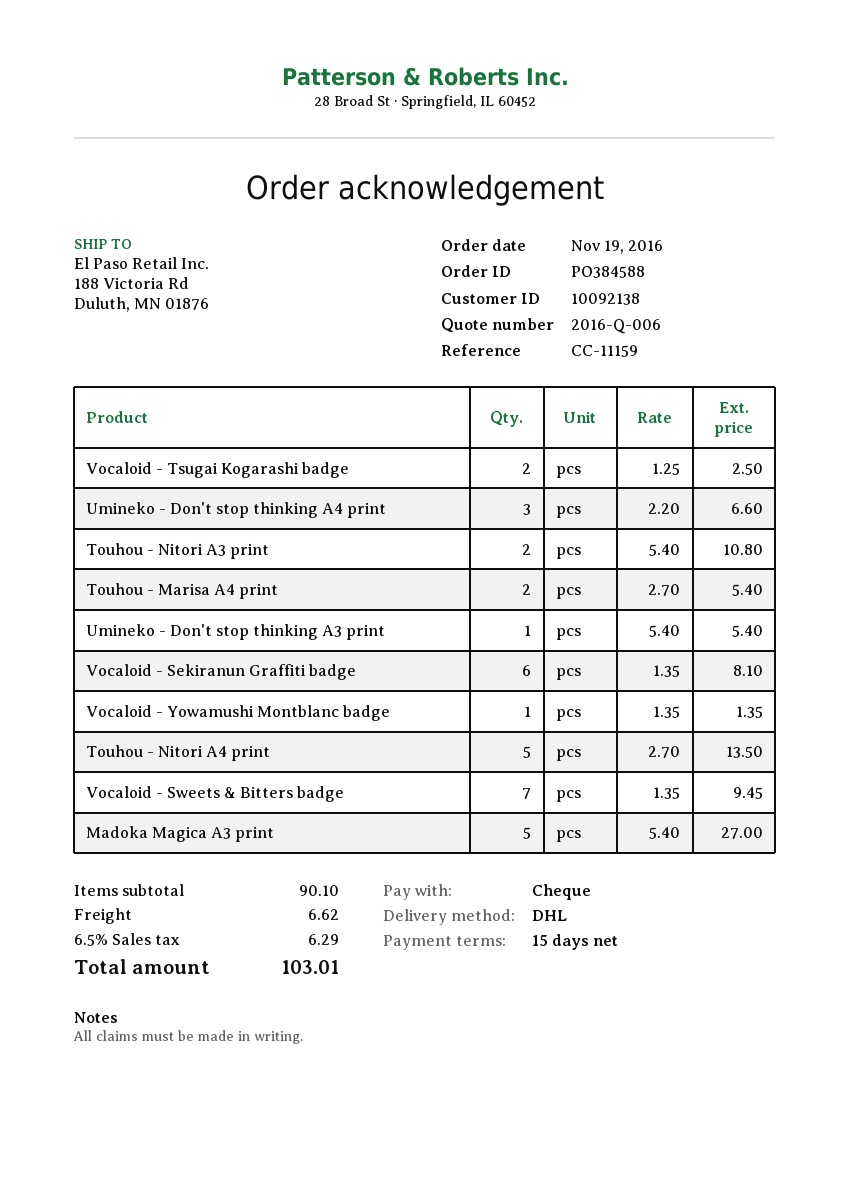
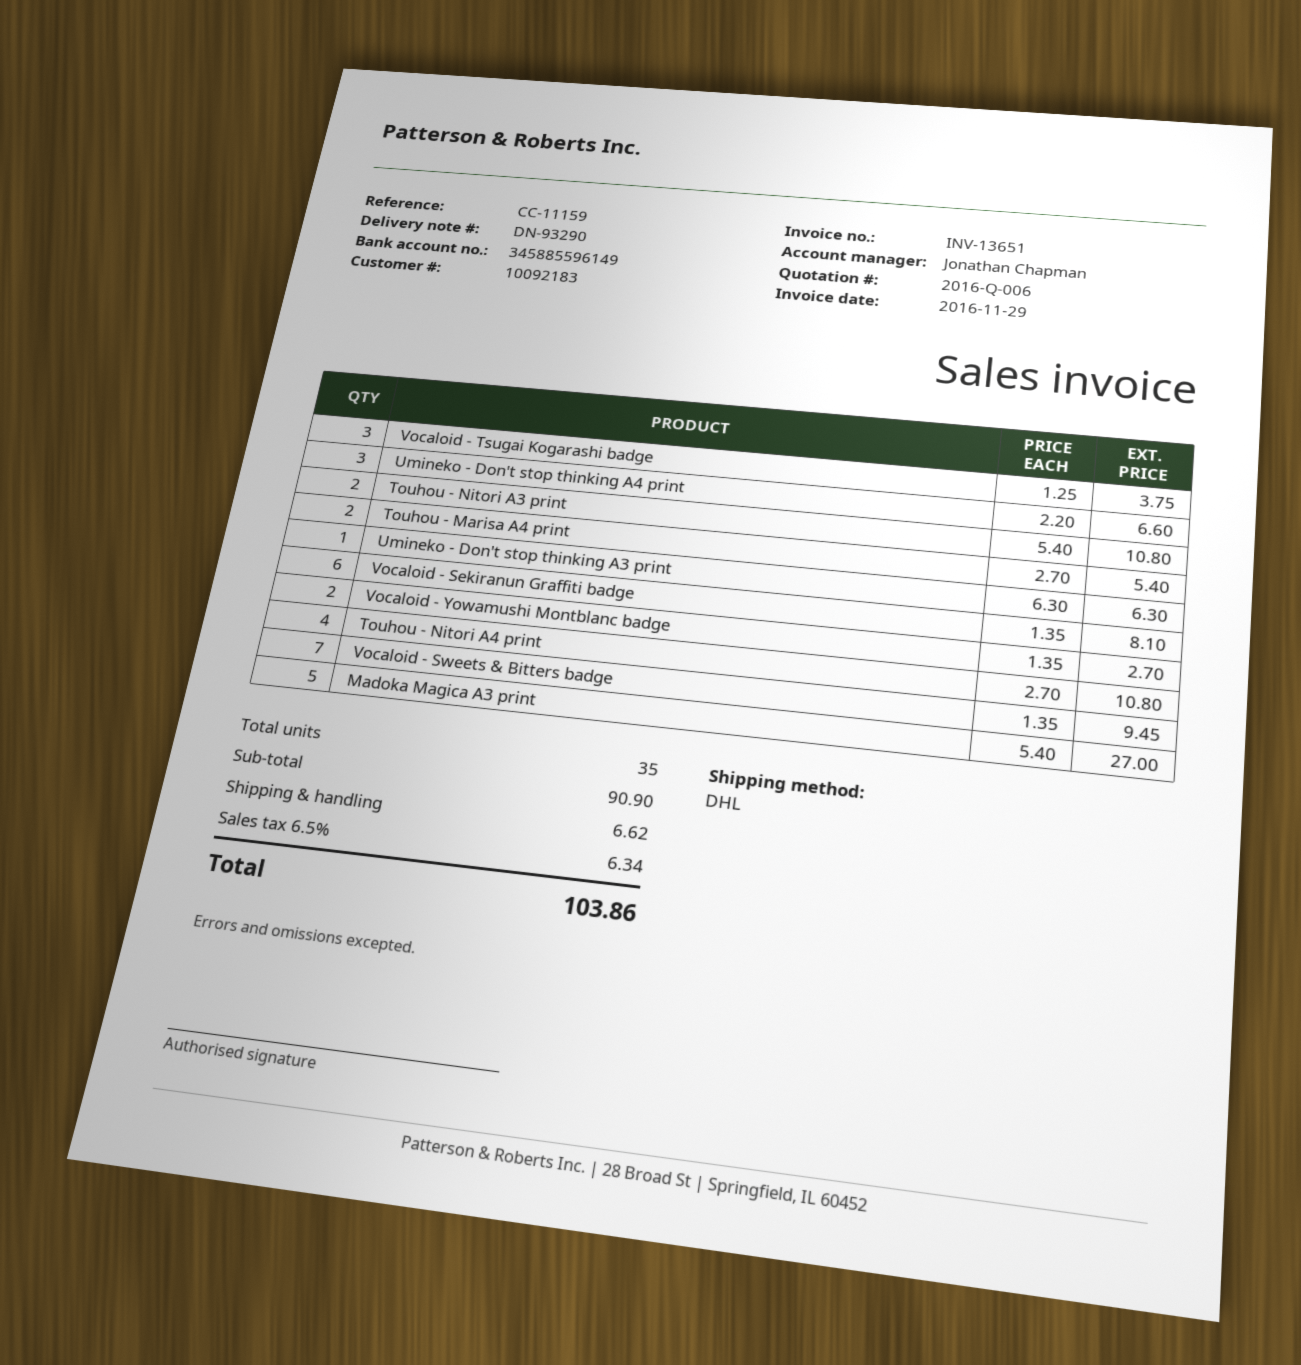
customer number: 10092138 -> 10092183
Vocaloid - Tsugai Kogarashi badge: 2 x 1.25 = 2.50 -> 3 x 1.25 = 3.75
Umineko - Don't stop thinking A3 print: 1 x 5.40 = 5.40 -> 1 x 6.30 = 6.30
Vocaloid - Yowamushi Montblanc badge: 1 x 1.35 = 1.35 -> 2 x 1.35 = 2.70
Touhou - Nitori A4 print: 5 x 2.70 = 13.50 -> 4 x 2.70 = 10.80
subtotal: 90.10 -> 90.90
tax: 6.5% = 6.29 -> 6.5% = 6.34
total: 103.01 -> 103.86

